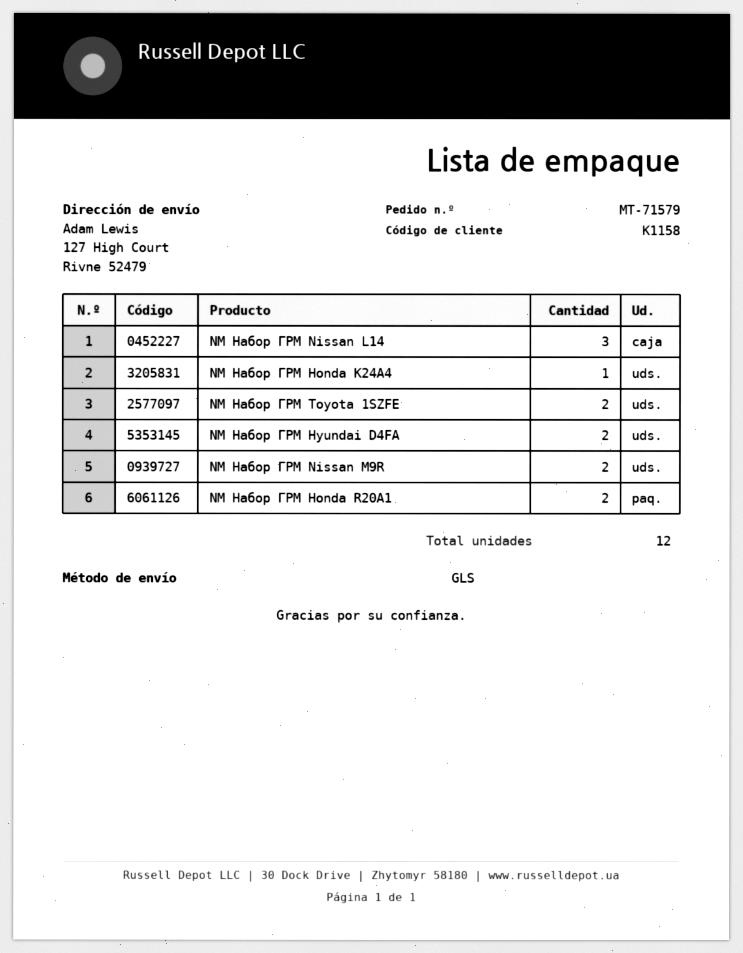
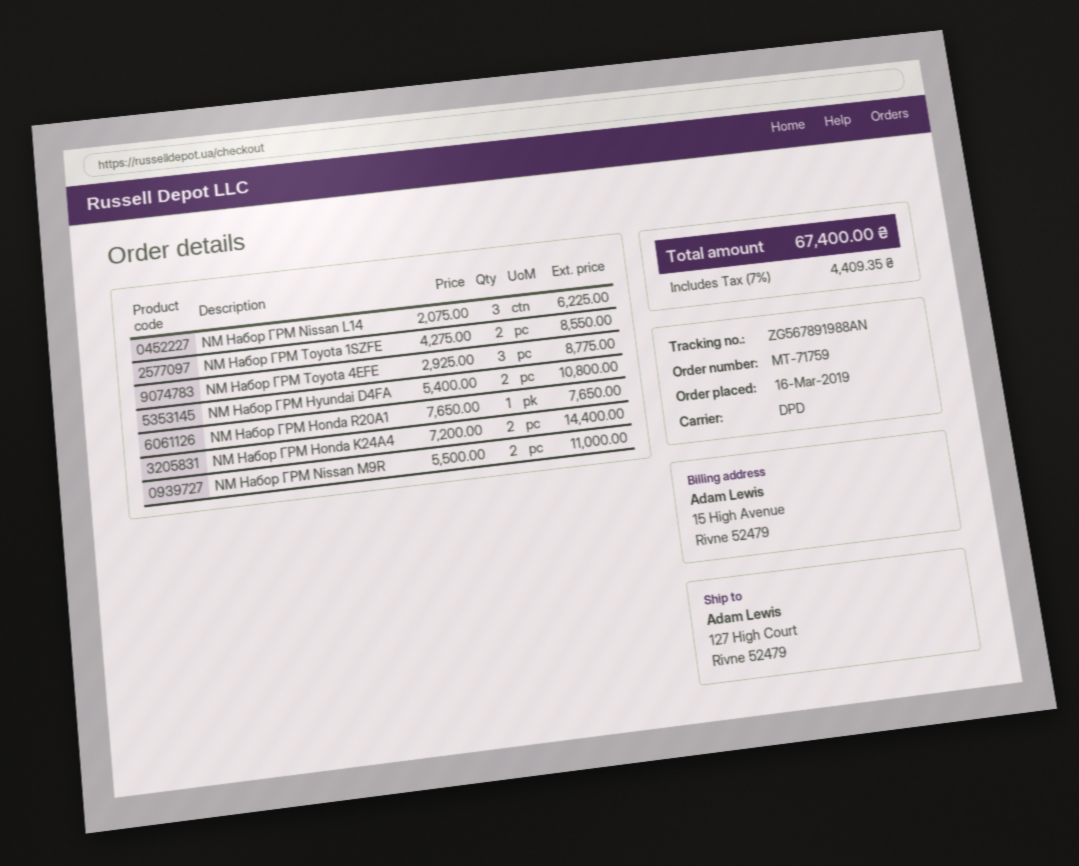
order number: MT-71579 -> MT-71759
shipping method: GLS -> DPD
NM Набор ГРМ Honda K24A4: 1 -> 2
NM Набор ГРМ Honda R20A1: 2 -> 1
NM Набор ГРМ Toyota 4EFE: none -> 3

